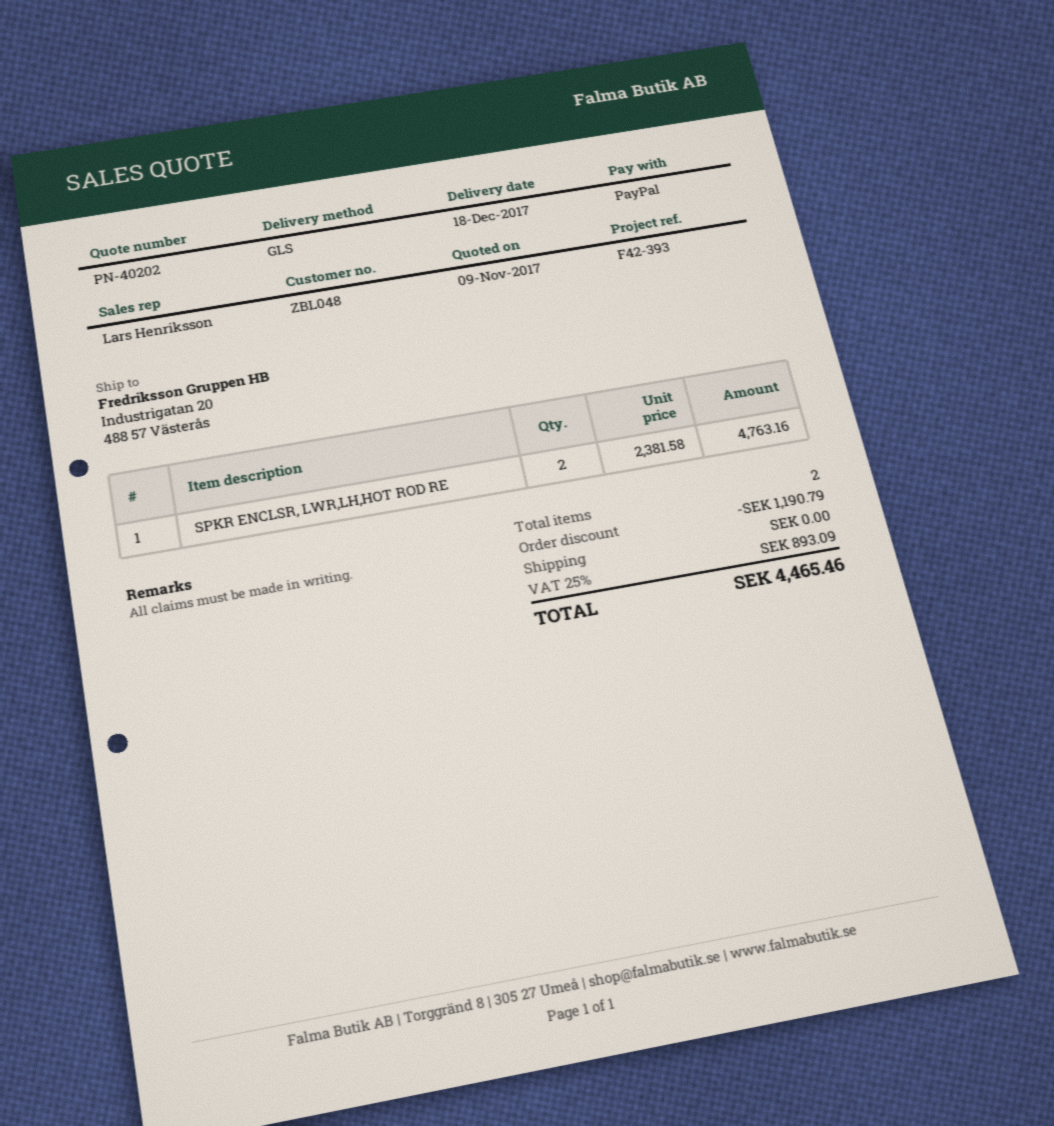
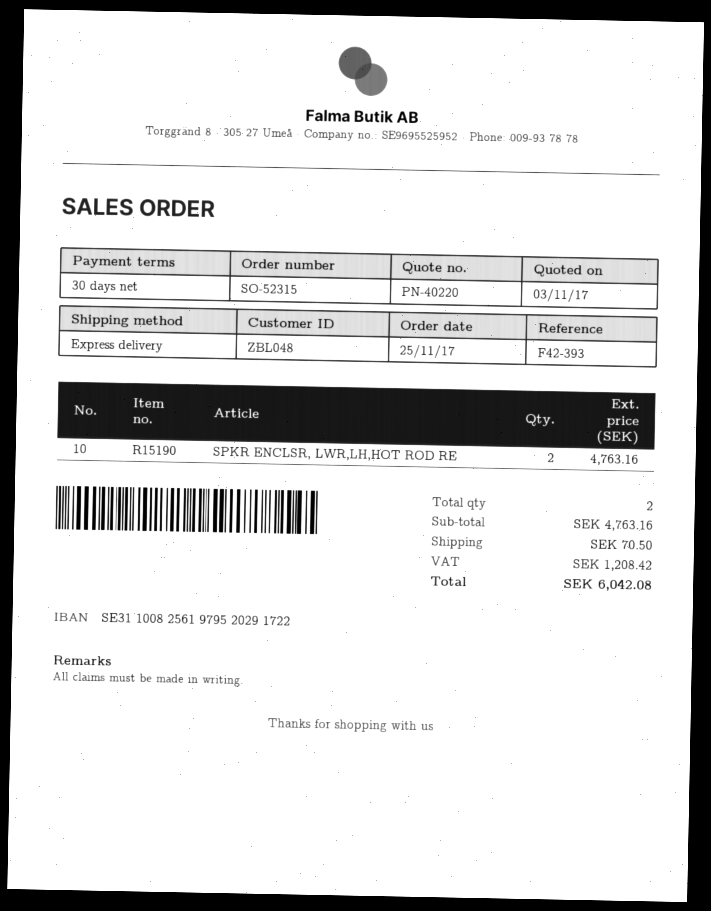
quote number: PN-40202 -> PN-40220
quote date: 2017-11-09 -> 2017-11-03
shipping method: GLS -> express
discount: 1190.79 -> none
shipping: 0.00 -> 70.50
tax: 893.09 -> 1208.42
total: 4465.46 -> 6042.08

